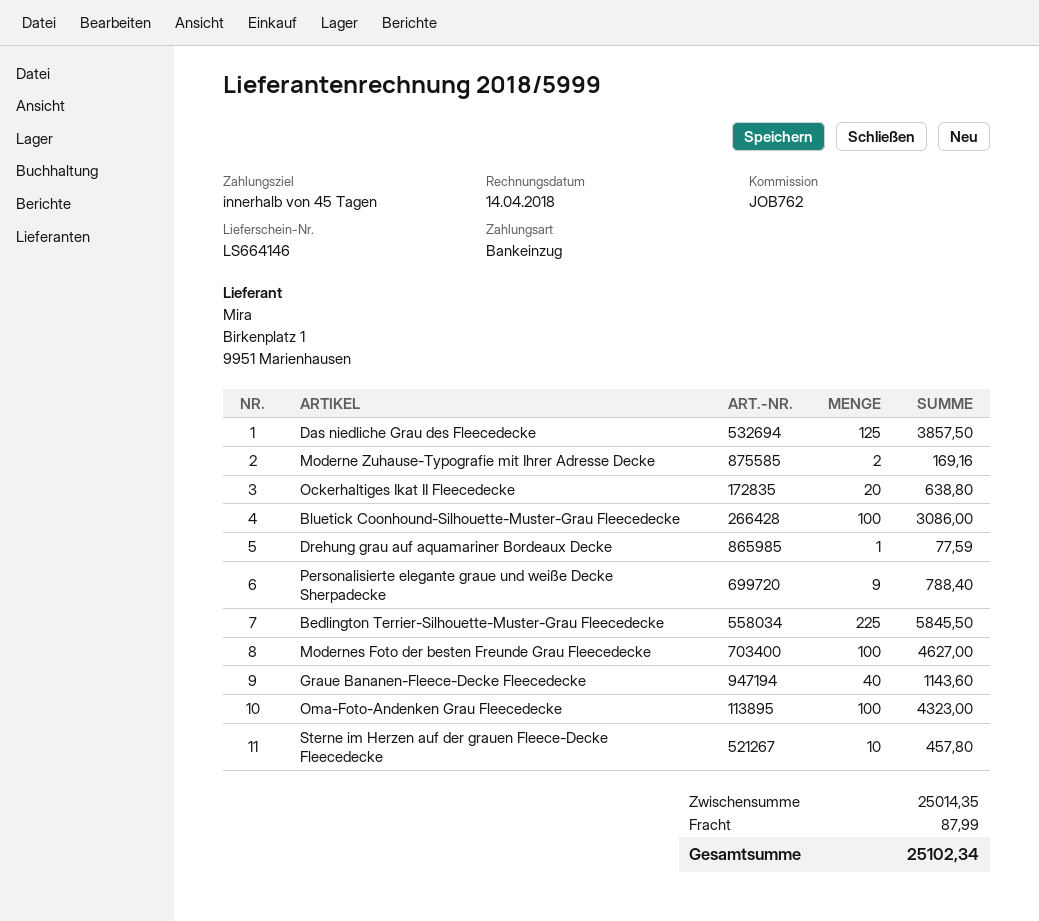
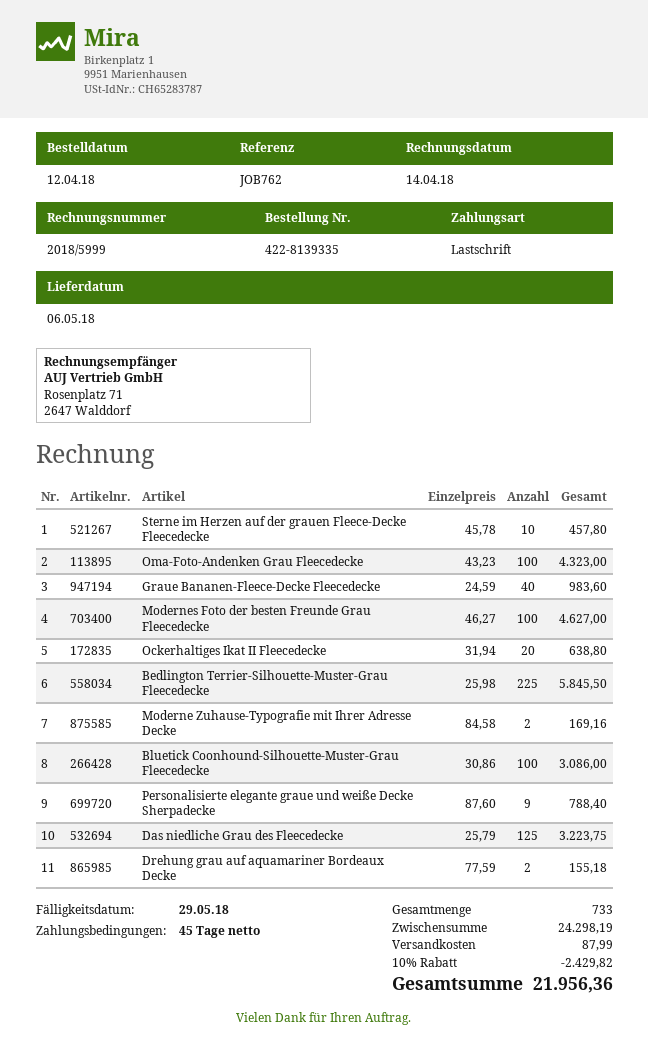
Das niedliche Grau des Fleecedecke: 125 for 3857.50 -> 125 for 3223.75
Drehung grau auf aquamariner Bordeaux Decke: 1 for 77.59 -> 2 for 155.18
Graue Bananen-Fleece-Decke Fleecedecke: 40 for 1143.60 -> 40 for 983.60
subtotal: 25014.35 -> 24298.19
discount: none -> 10% = 2429.82
total: 25102.34 -> 21956.36

